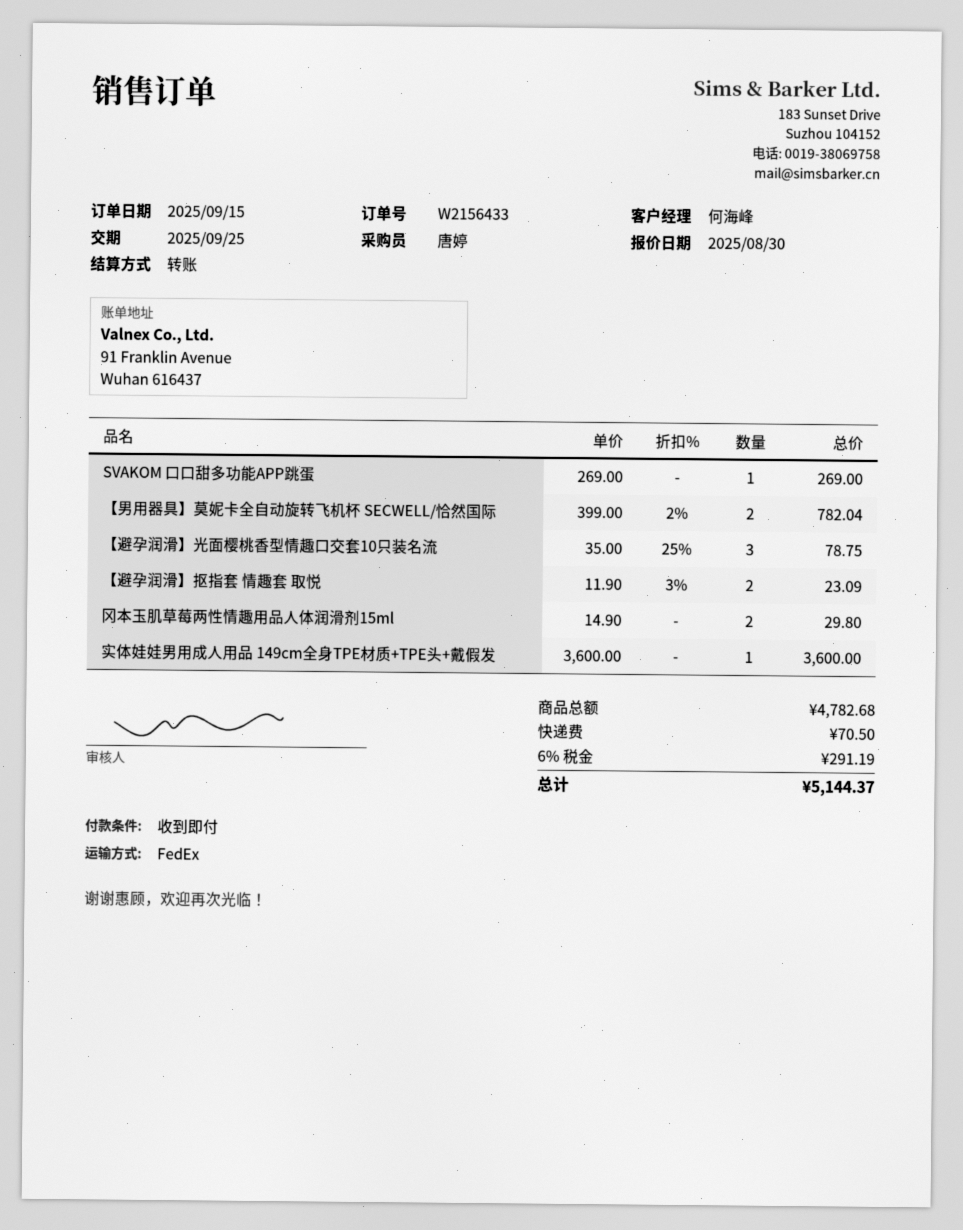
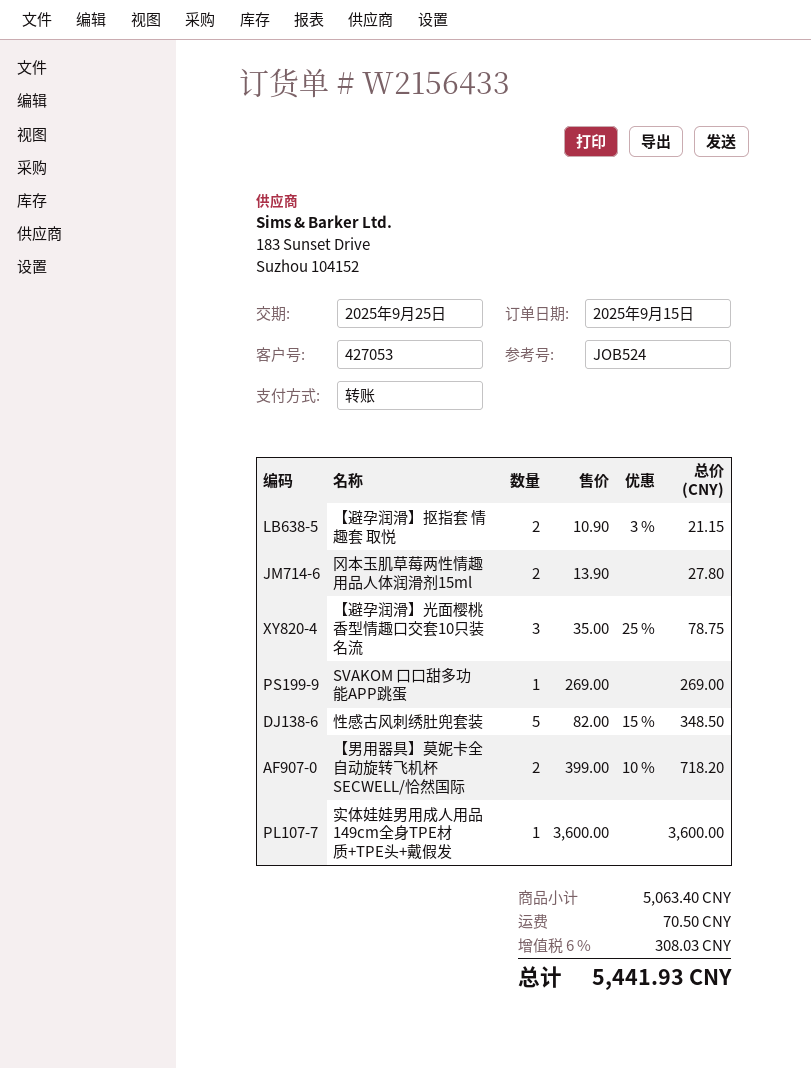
【男用器具】莫妮卡全自动旋转飞机杯 SECWELL/恰然国际: 2 x 399.00 - 2% = 782.04 -> 2 x 399.00 - 10% = 718.20
【避孕润滑】抠指套 情趣套 取悦: 2 x 11.90 - 3% = 23.09 -> 2 x 10.90 - 3% = 21.15
冈本玉肌草莓两性情趣用品人体润滑剂15ml: 2 x 14.90 = 29.80 -> 2 x 13.90 = 27.80
性感古风刺绣肚兜套装: none -> 5 x 82.00 - 15% = 348.50
subtotal: 4782.68 -> 5063.40
tax: 6% = 291.19 -> 6% = 308.03
total: 5144.37 -> 5441.93

